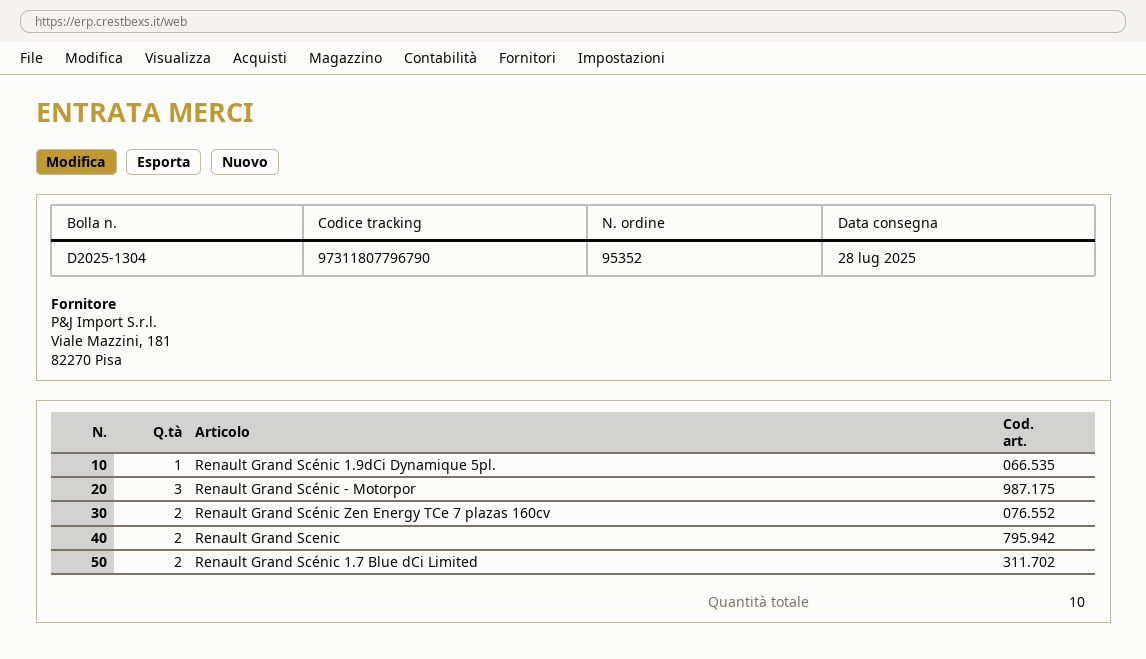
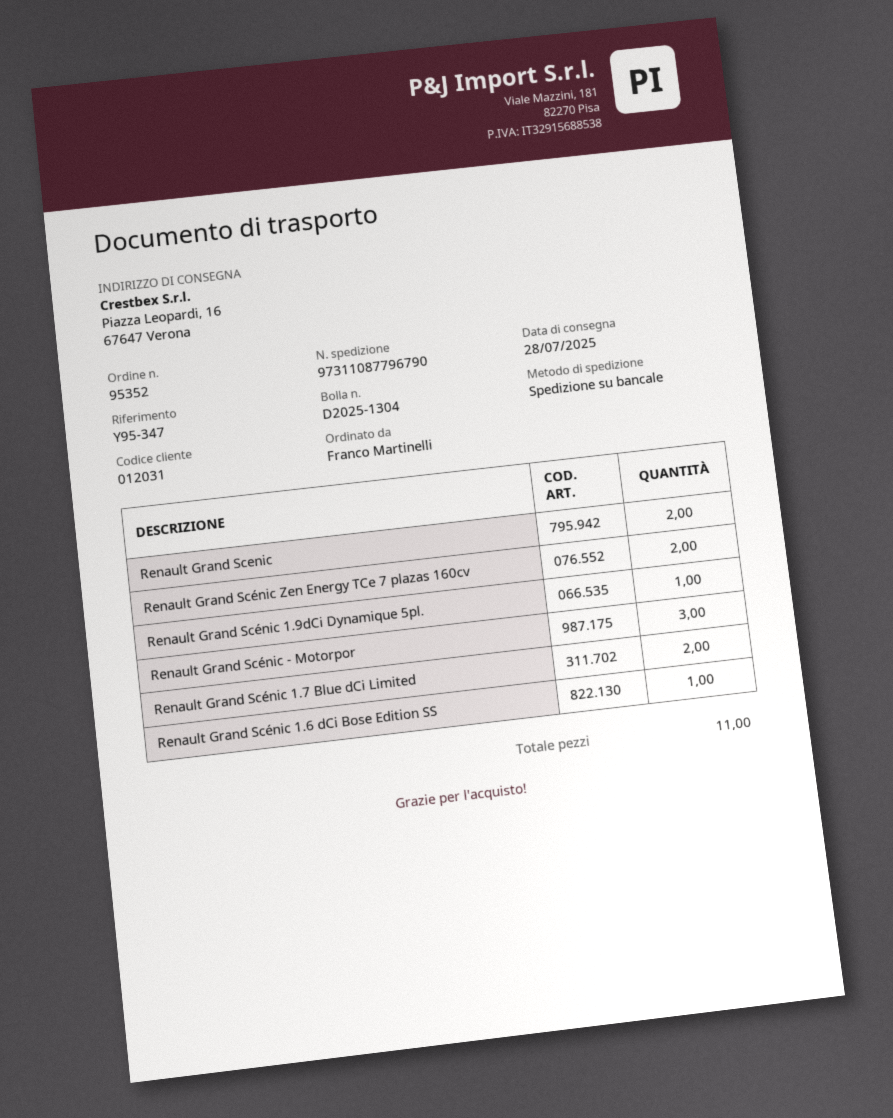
tracking number: 97311807796790 -> 97311087796790
Renault Grand Scénic 1.6 dCi Bose Edition SS: none -> 1
total quantity: 10 -> 11

